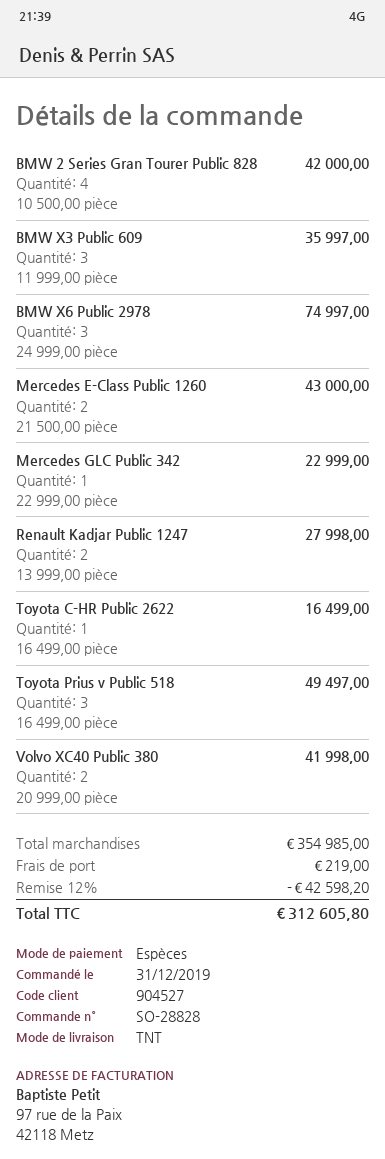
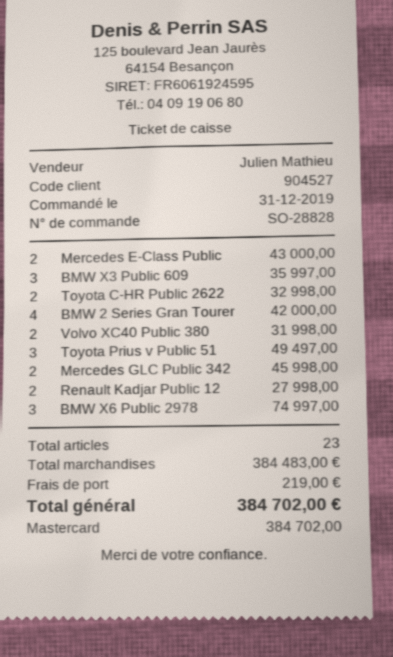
payment method: cash -> Mastercard
Mercedes GLC Public 342: 1 for 22999.00 -> 2 for 45998.00
Toyota C-HR Public 2622: 1 for 16499.00 -> 2 for 32998.00
Volvo XC40 Public 380: 2 for 41998.00 -> 2 for 31998.00
subtotal: 354985.00 -> 384483.00
discount: 12% = 42598.20 -> none
total: 312605.80 -> 384702.00

